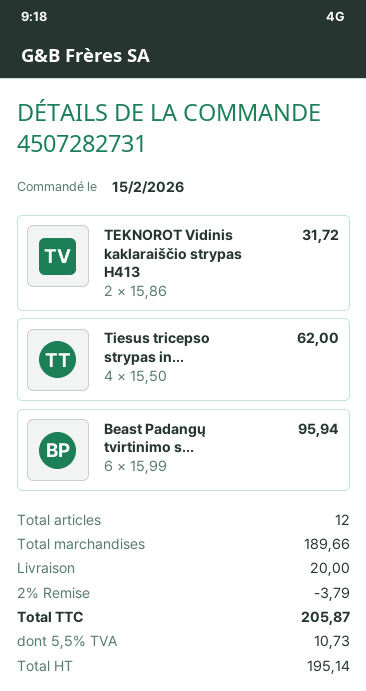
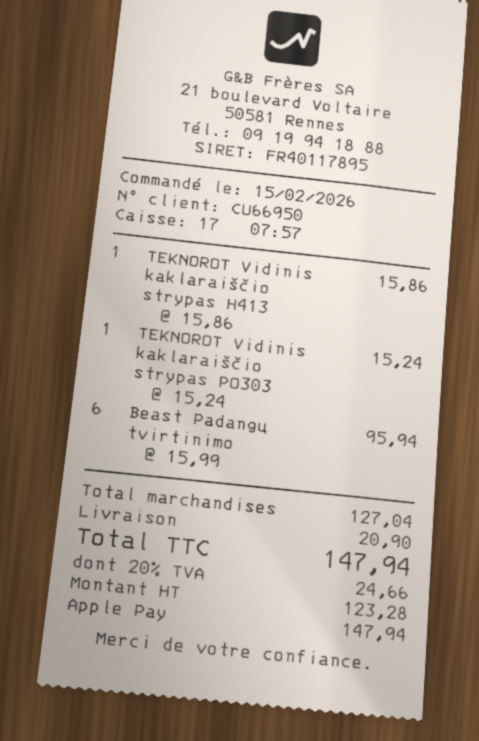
TEKNOROT Vidinis kaklaraiščio strypas H413: 2 x 15.86 = 31.72 -> 1 x 15.86 = 15.86
Tiesus tricepso strypas in...: 4 x 15.50 = 62.00 -> none
TEKNOROT Vidinis kaklaraiščio strypas PO303: none -> 1 x 15.24 = 15.24
subtotal: 189.66 -> 127.04
discount: 2% = 3.79 -> none
shipping: 20.00 -> 20.90
net: 195.14 -> 123.28
tax: 5.5% = 10.73 -> 20% = 24.66
total: 205.87 -> 147.94

